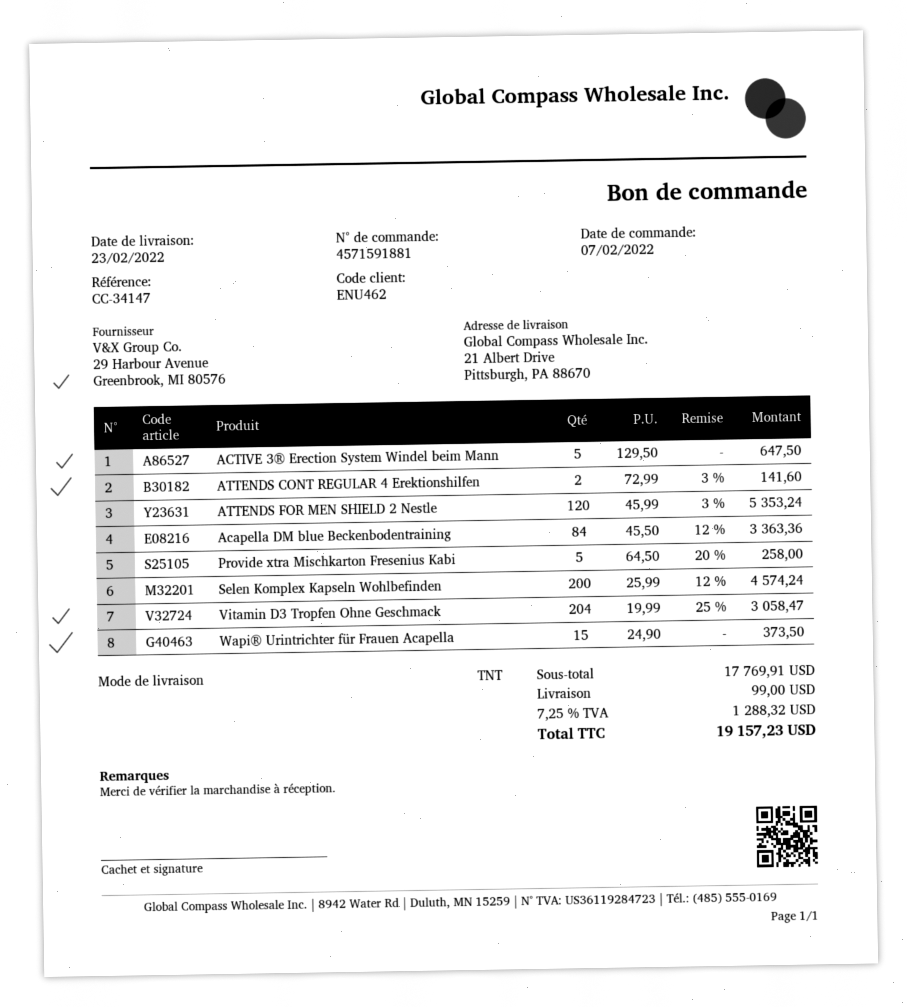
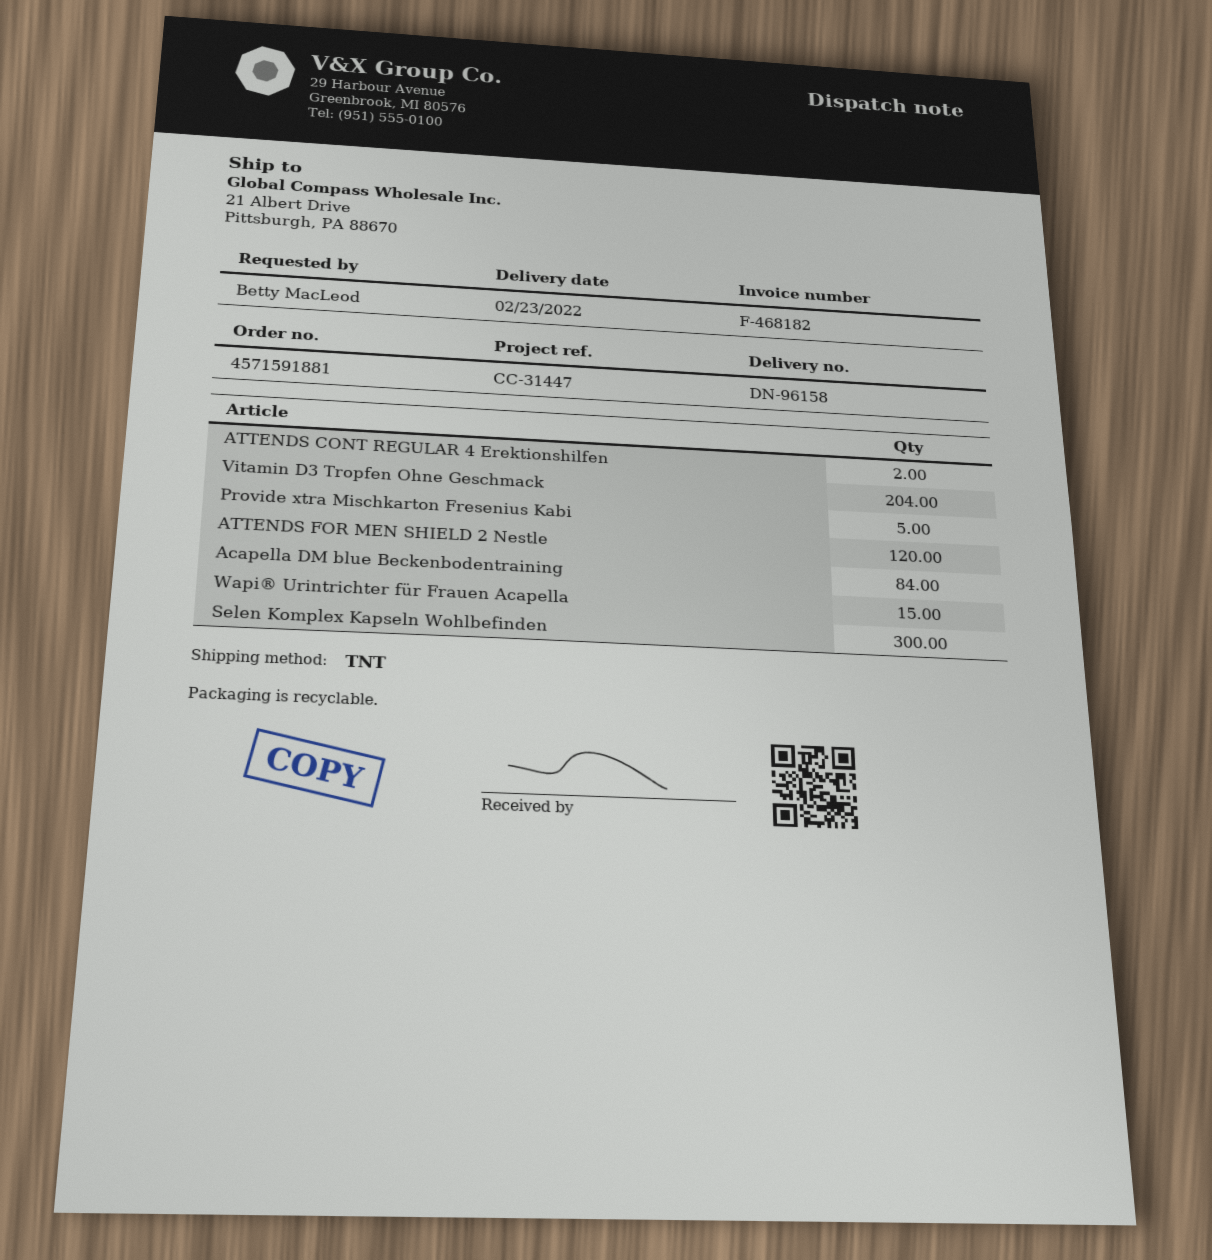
reference: CC-34147 -> CC-31447
ACTIVE 3® Erection System Windel beim Mann: 5 -> none
Selen Komplex Kapseln Wohlbefinden: 200 -> 300

